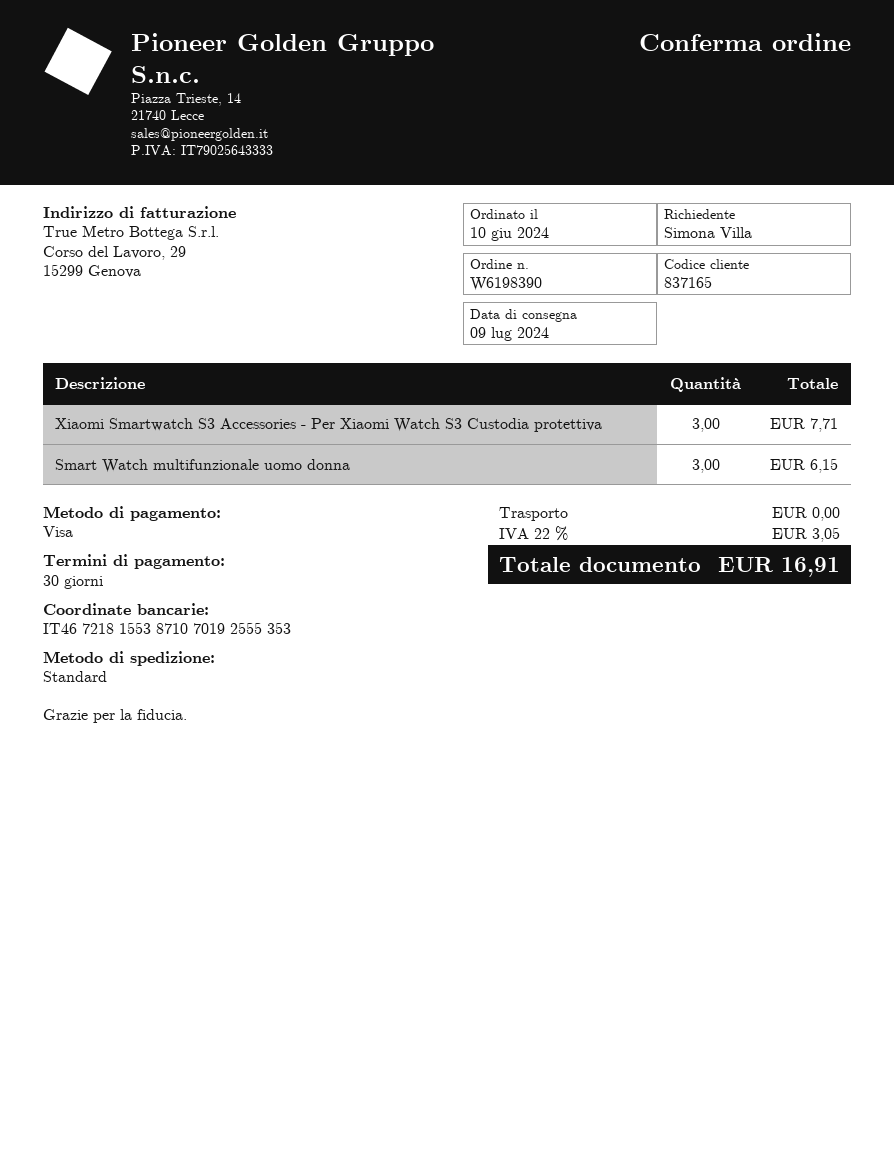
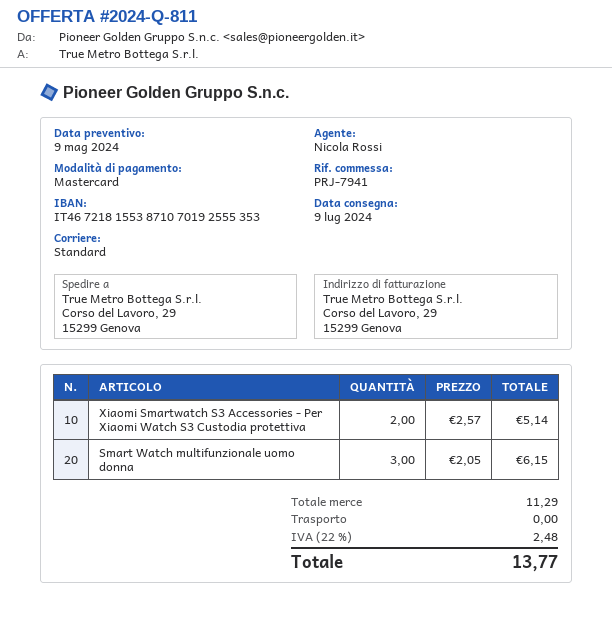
payment method: Visa -> Mastercard
Xiaomi Smartwatch S3 Accessories - Per Xiaomi Watch S3 Custodia protettiva: 3 for 7.71 -> 2 for 5.14
tax: 22% = 3.05 -> 22% = 2.48
total: 16.91 -> 13.77

